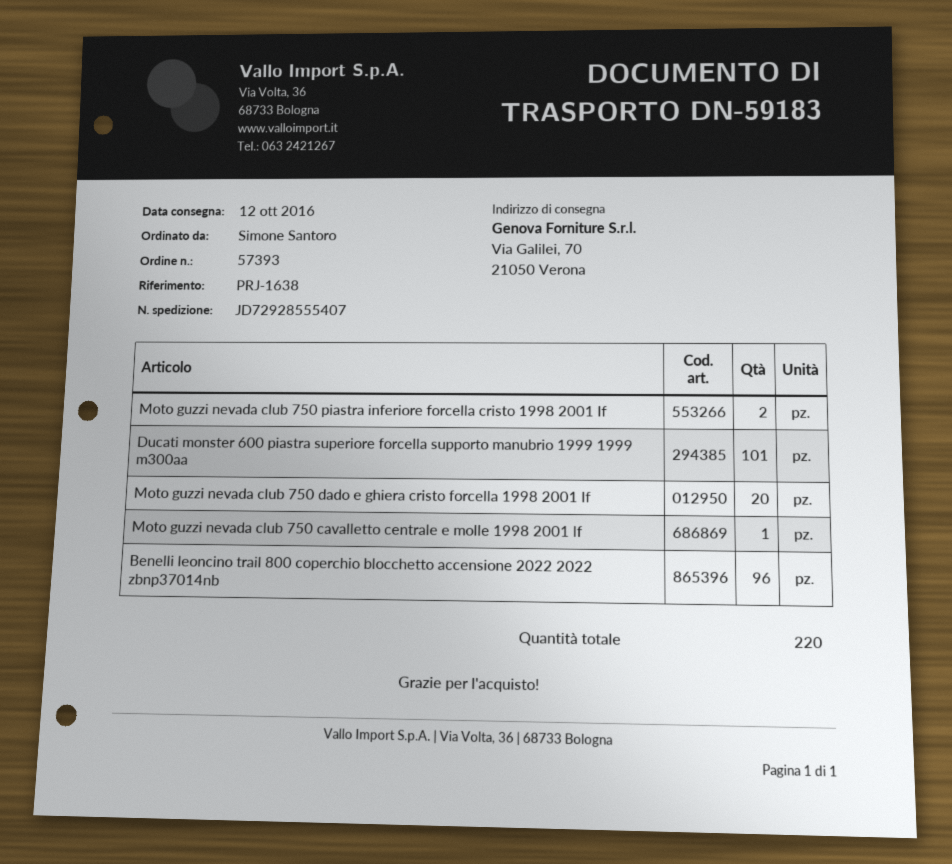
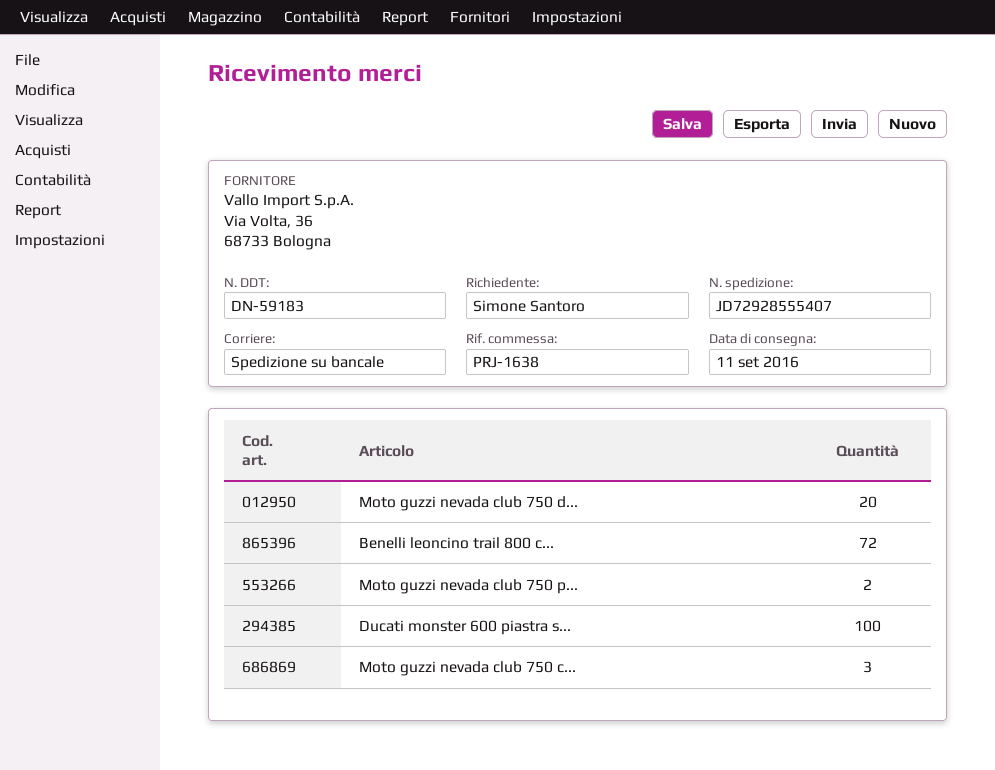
delivery date: 2016-10-12 -> 2016-09-11
Ducati monster 600 piastra superiore forcella supporto manubrio 1999 1999 m300aa: 101 -> 100
Moto guzzi nevada club 750 cavalletto centrale e molle 1998 2001 lf: 1 -> 3
Benelli leoncino trail 800 coperchio blocchetto accensione 2022 2022 zbnp37014nb: 96 -> 72

